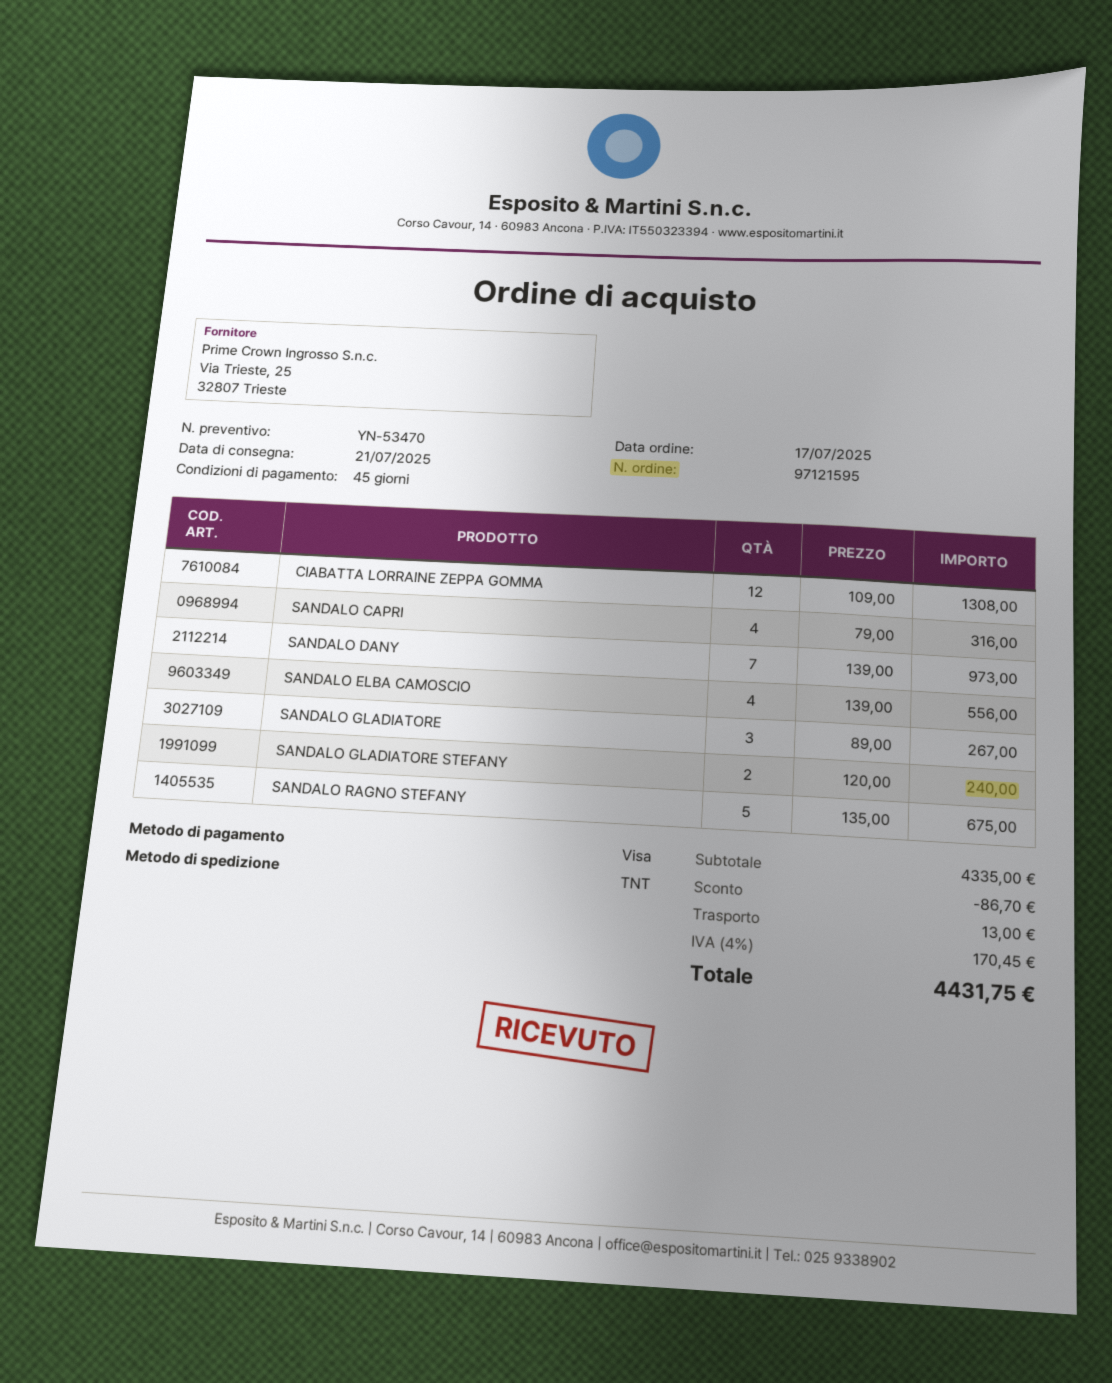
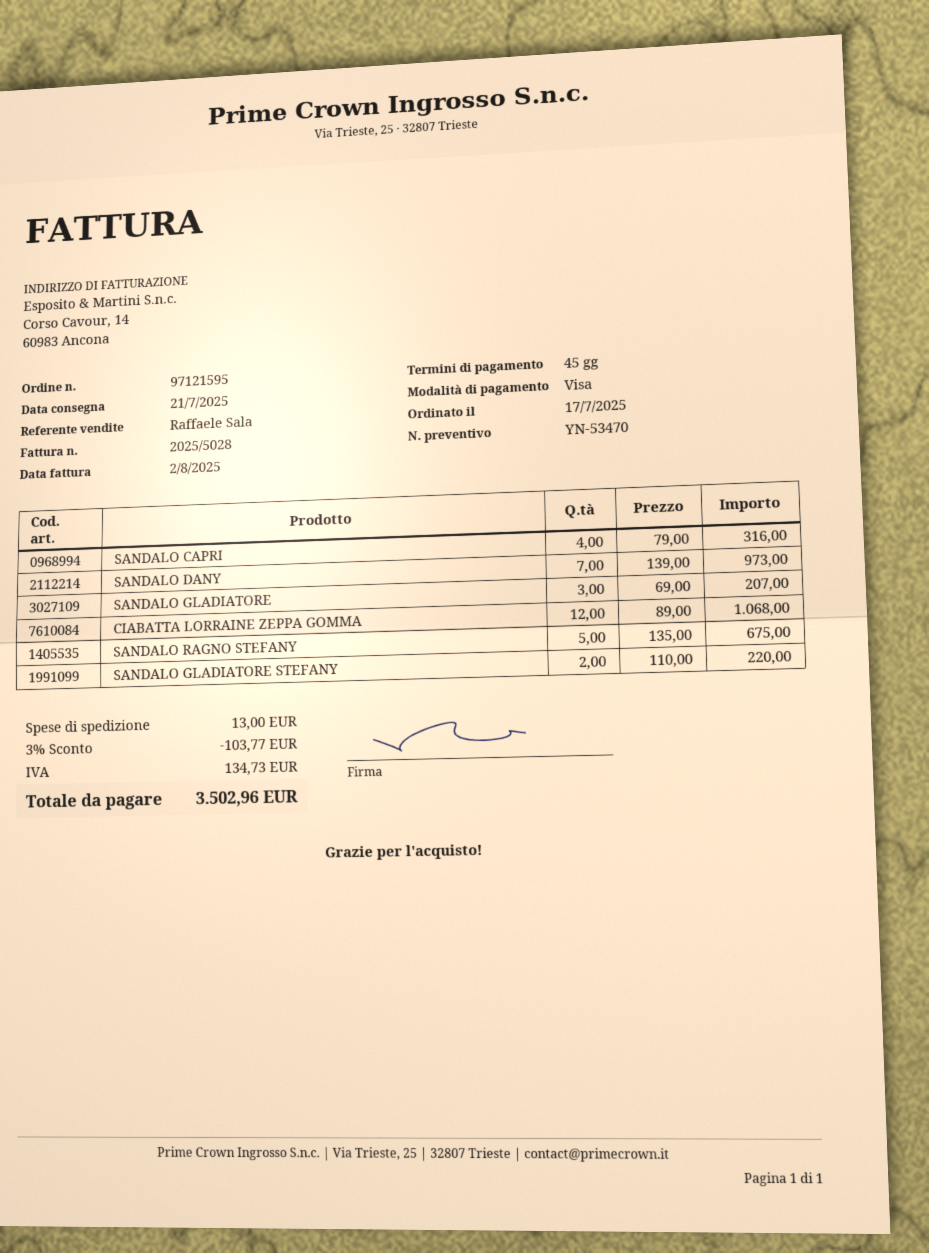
CIABATTA LORRAINE ZEPPA GOMMA: 12 x 109.00 = 1308.00 -> 12 x 89.00 = 1068.00
SANDALO ELBA CAMOSCIO: 4 x 139.00 = 556.00 -> none
SANDALO GLADIATORE: 3 x 89.00 = 267.00 -> 3 x 69.00 = 207.00
SANDALO GLADIATORE STEFANY: 2 x 120.00 = 240.00 -> 2 x 110.00 = 220.00
discount: 86.70 -> 103.77
tax: 170.45 -> 134.73
total: 4431.75 -> 3502.96

